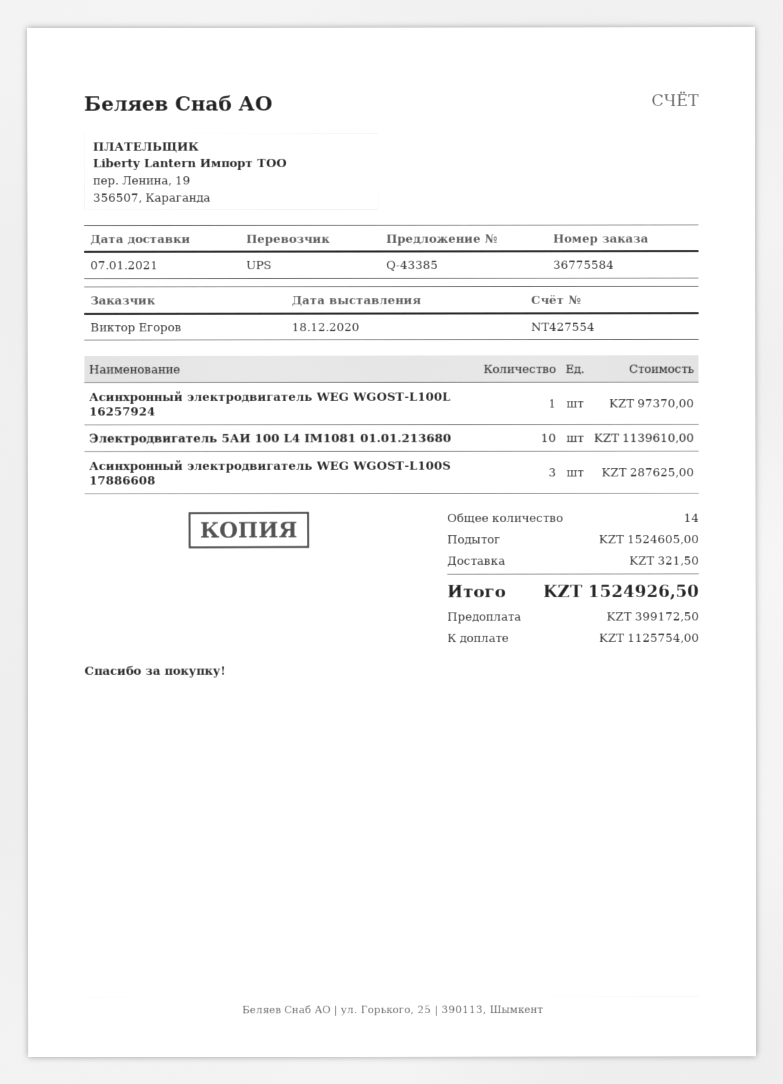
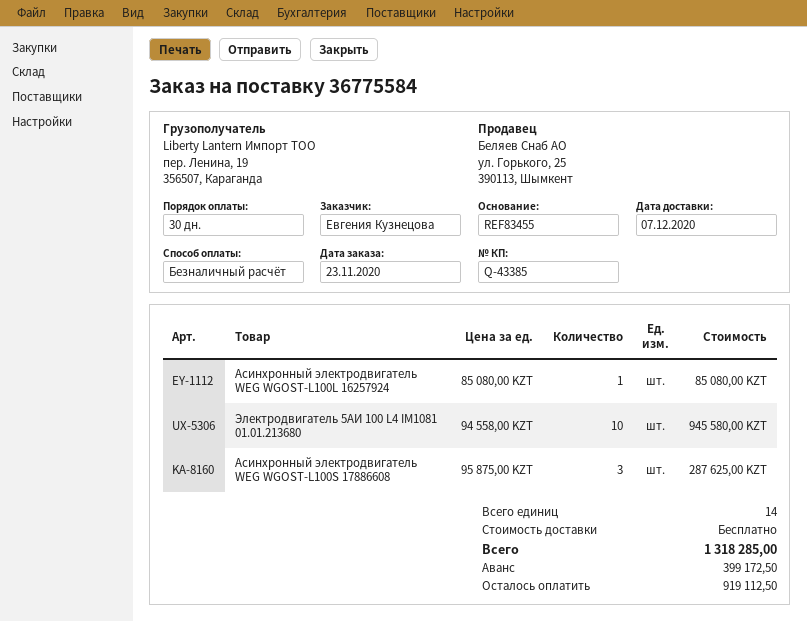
delivery date: 2021-01-07 -> 2020-12-07
ordered by: Виктор Егоров -> Евгения Кузнецова
Асинхронный электродвигатель WEG WGOST-L100L 16257924: 1 for 97370.00 -> 1 for 85080.00
Электродвигатель 5АИ 100 L4 IM1081 01.01.213680: 10 for 1139610.00 -> 10 for 945580.00
shipping: 321.50 -> 0.00
total: 1524926.50 -> 1318285.00
balance: 1125754.00 -> 919112.50

